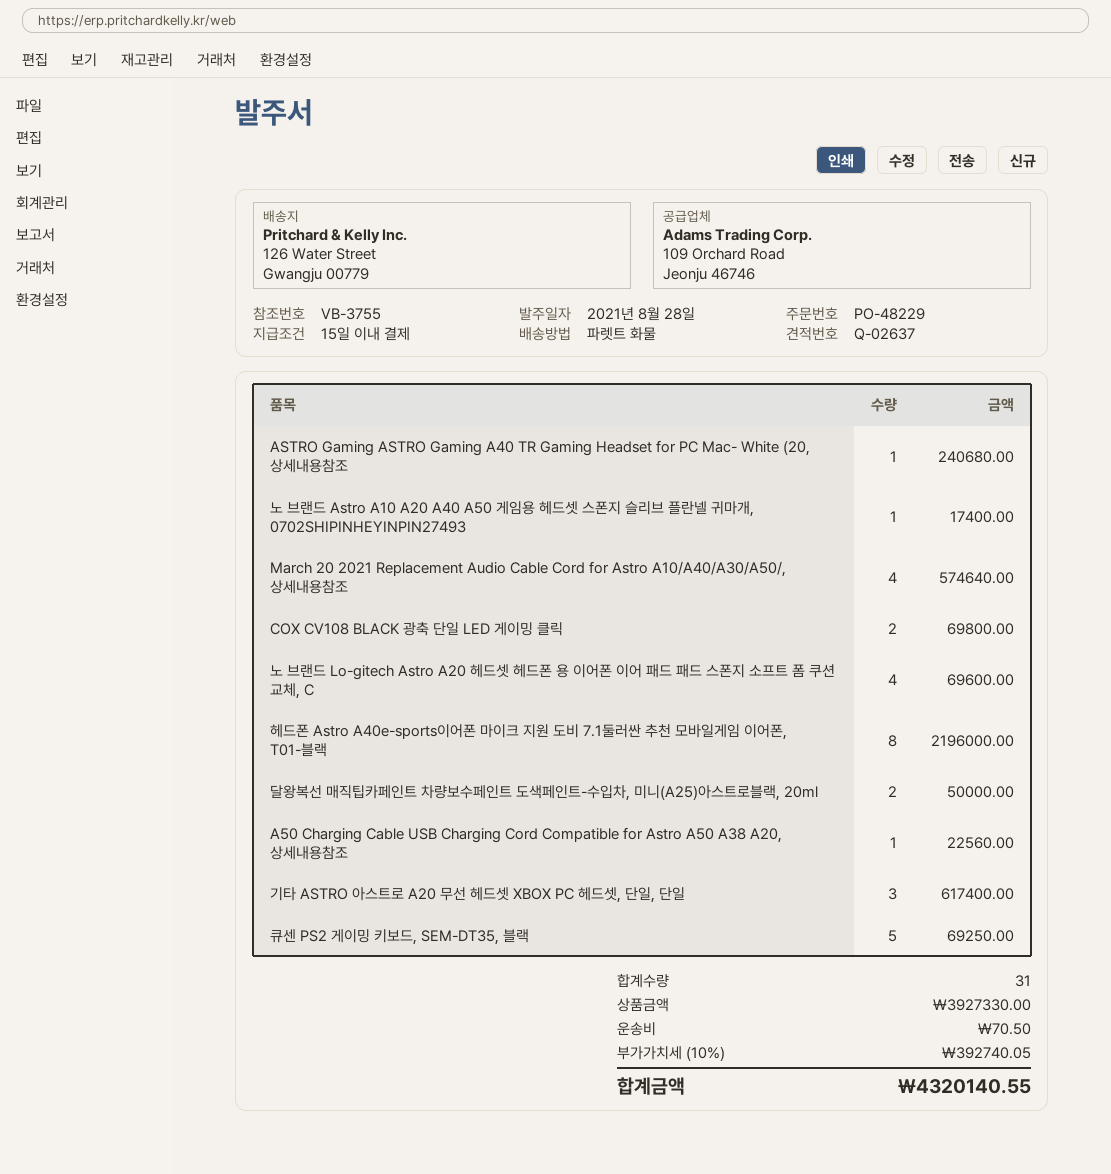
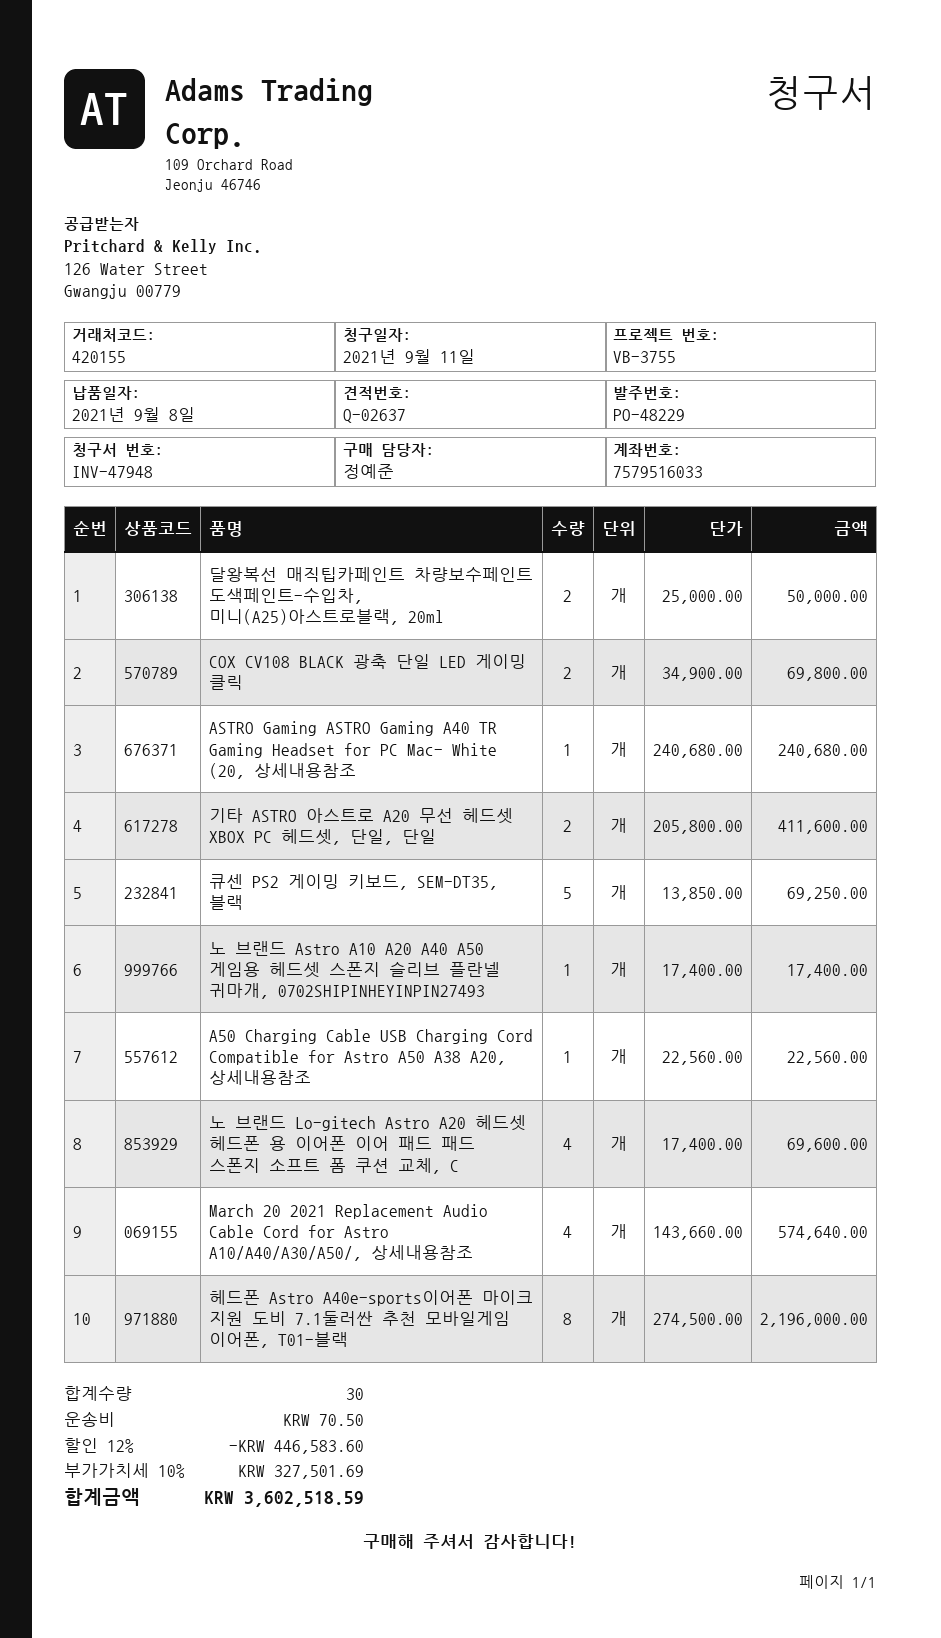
기타 ASTRO 아스트로 A20 무선 헤드셋 XBOX PC 헤드셋, 단일, 단일: 3 for 617400.00 -> 2 for 411600.00
total quantity: 31 -> 30
discount: none -> 12% = 446583.60
tax: 10% = 392740.05 -> 10% = 327501.69
total: 4320140.55 -> 3602518.59

